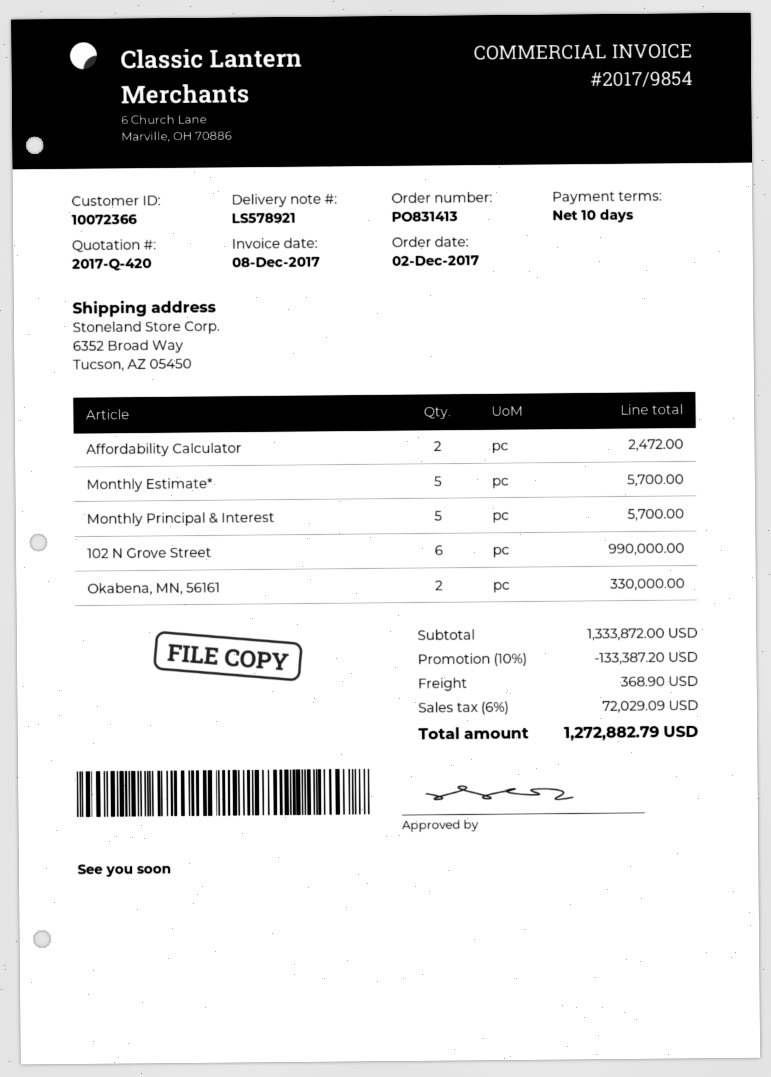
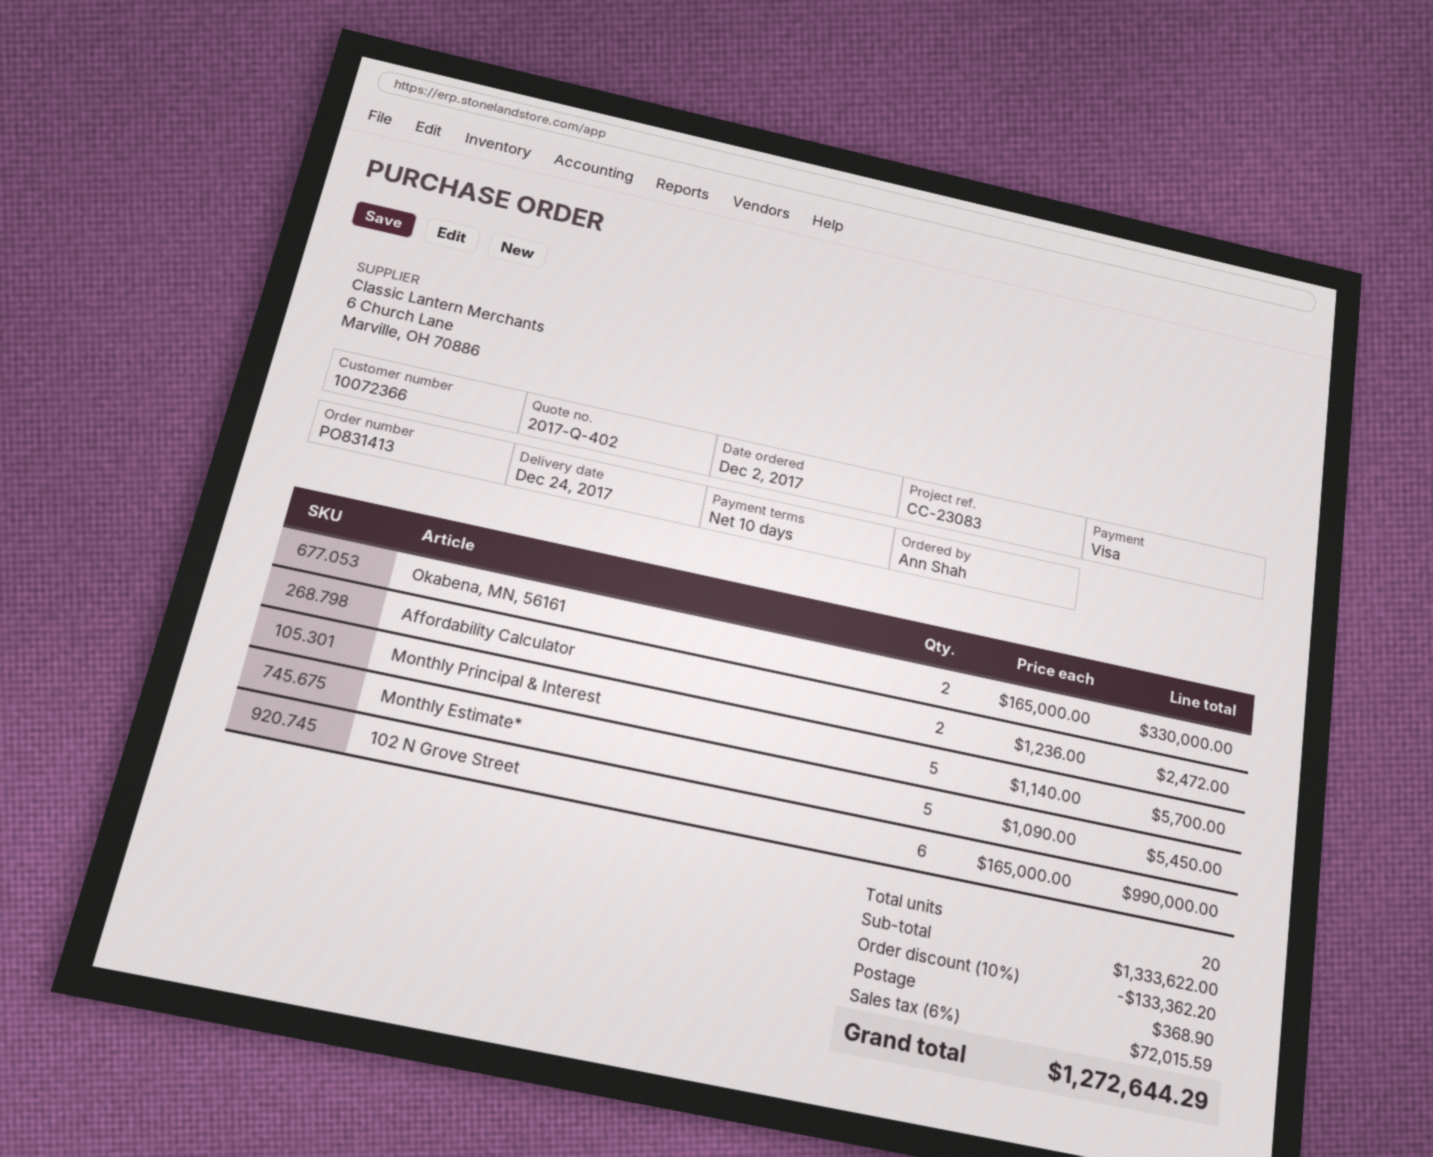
quote number: 2017-Q-420 -> 2017-Q-402
Monthly Estimate*: 5 for 5700.00 -> 5 for 5450.00
subtotal: 1333872.00 -> 1333622.00
discount: 10% = 133387.20 -> 10% = 133362.20
tax: 6% = 72029.09 -> 6% = 72015.59
total: 1272882.79 -> 1272644.29

